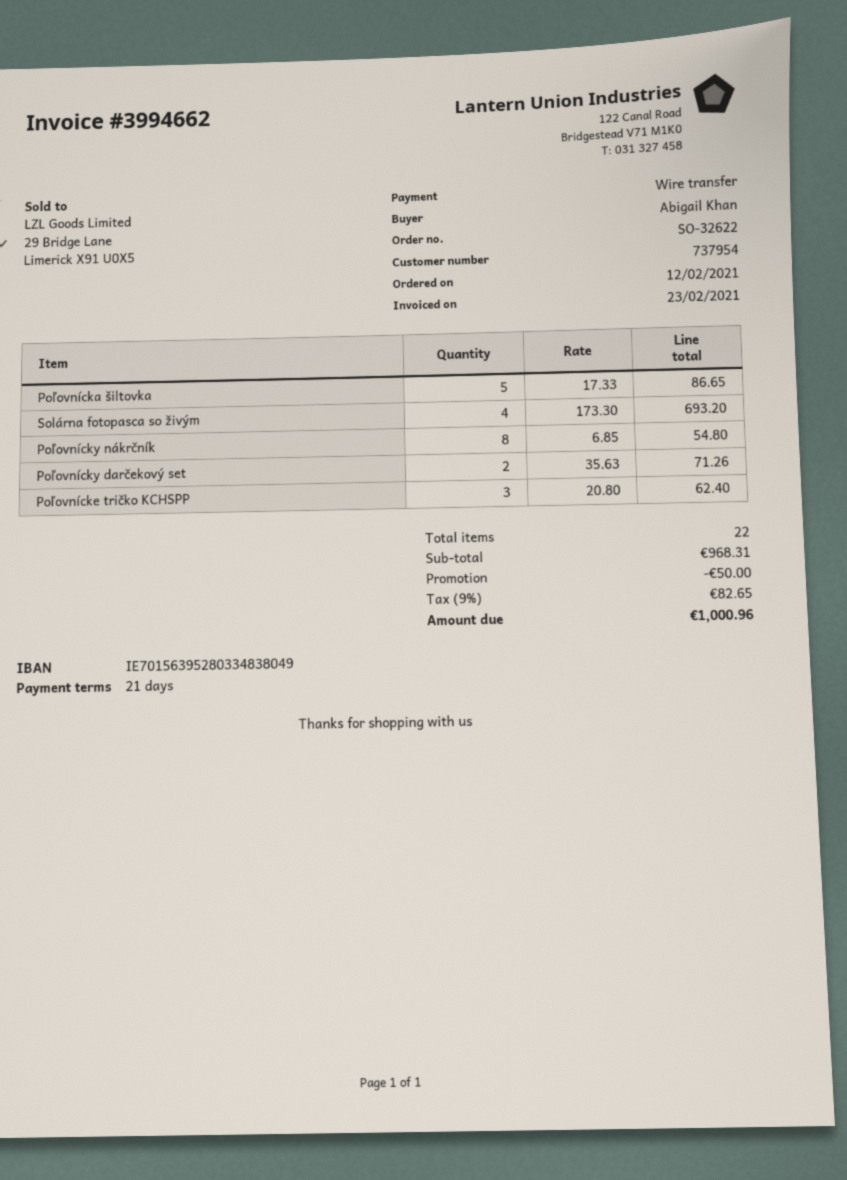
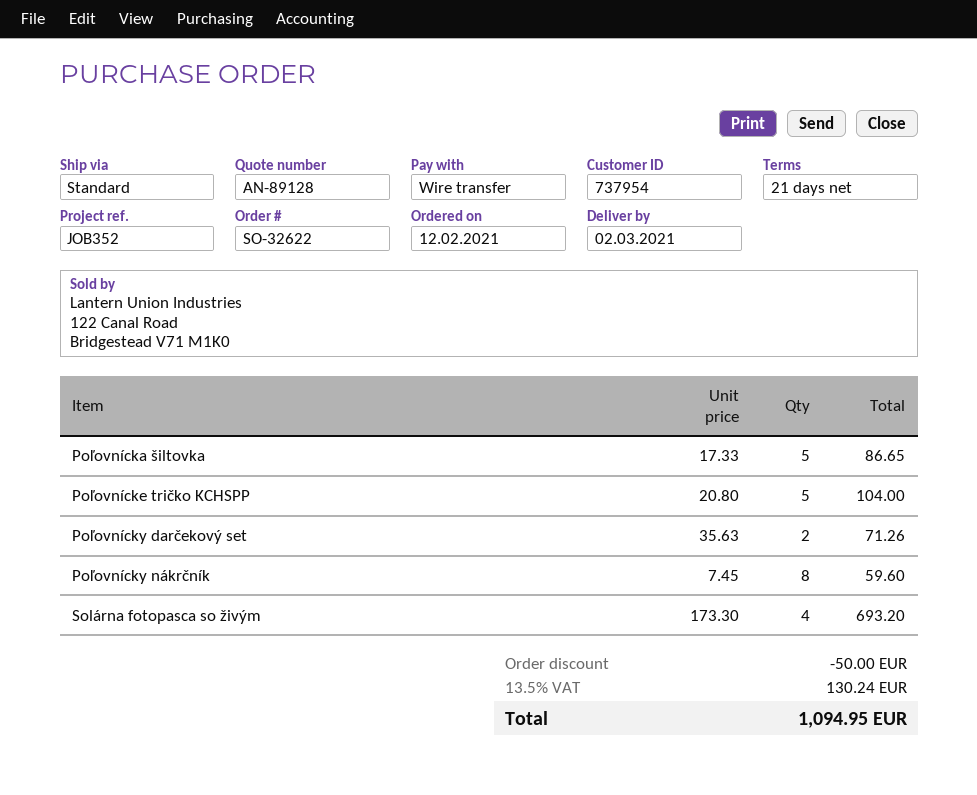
Poľovnícky nákrčník: 8 x 6.85 = 54.80 -> 8 x 7.45 = 59.60
Poľovnícke tričko KCHSPP: 3 x 20.80 = 62.40 -> 5 x 20.80 = 104.00
tax: 9% = 82.65 -> 13.5% = 130.24
total: 1000.96 -> 1094.95

